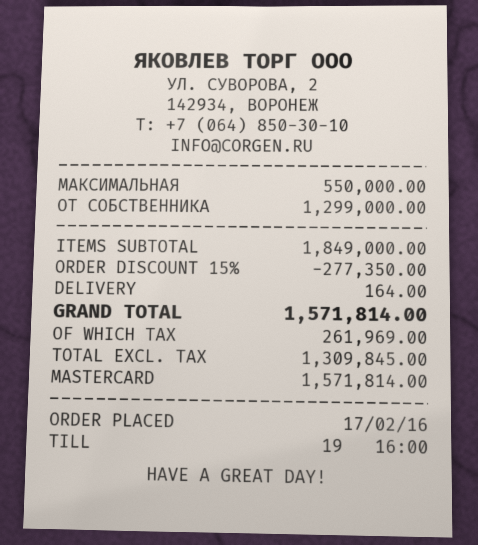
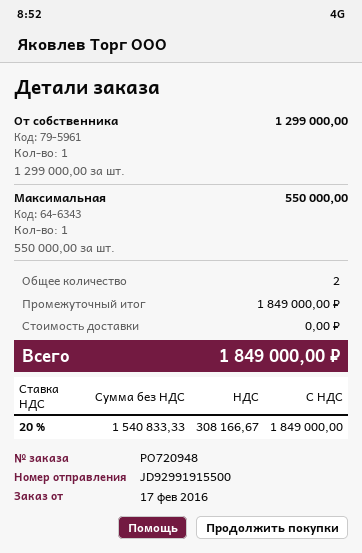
discount: 15% = 277350.00 -> none
shipping: 164.00 -> 0.00
net: 1309845.00 -> 1540833.33
tax: 261969.00 -> 308166.67
total: 1571814.00 -> 1849000.00

